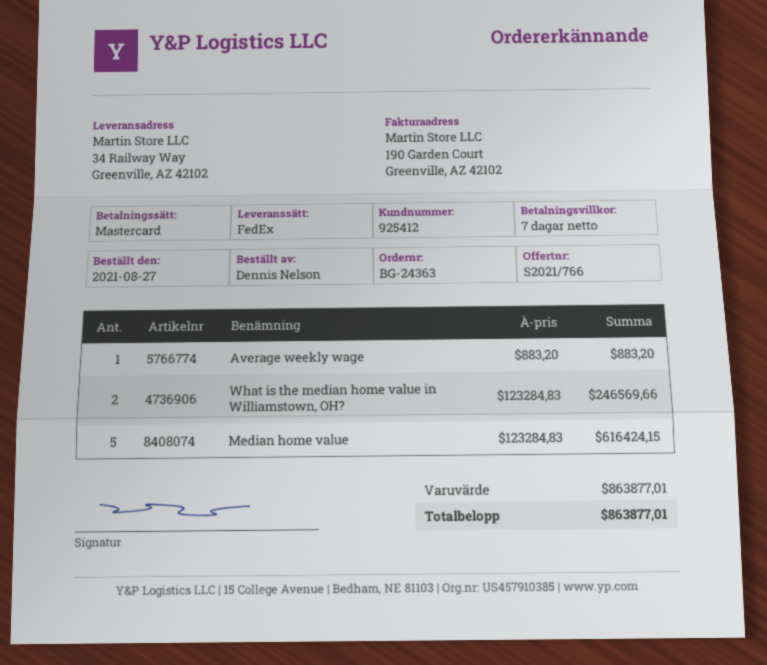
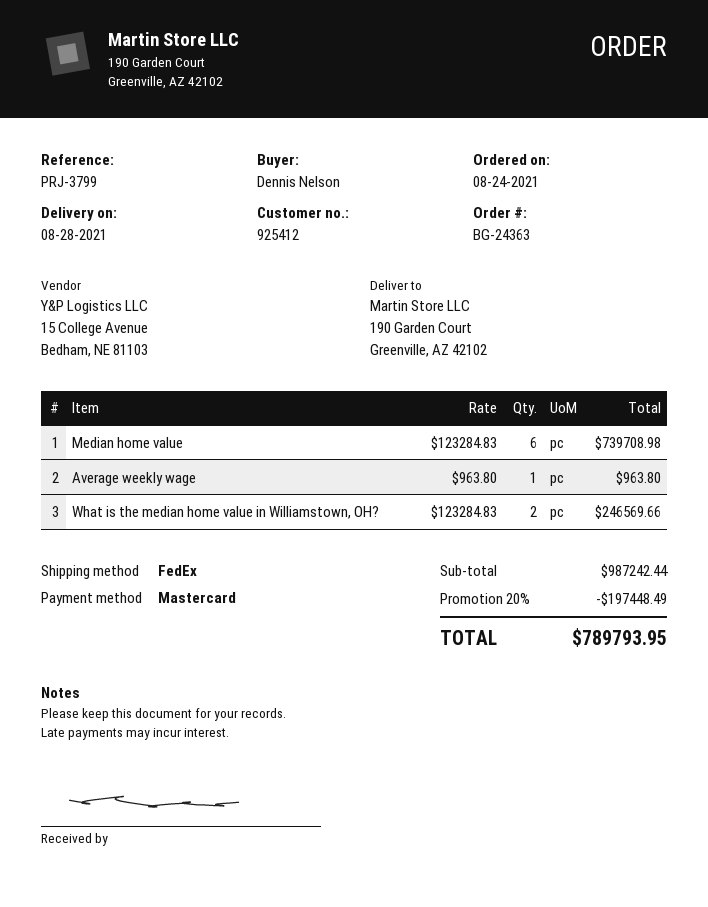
order date: 2021-08-27 -> 2021-08-24
ship to: 34 Railway Way, Greenville, AZ 42102 -> 190 Garden Court, Greenville, AZ 42102
Average weekly wage: 1 x 883.20 = 883.20 -> 1 x 963.80 = 963.80
Median home value: 5 x 123284.83 = 616424.15 -> 6 x 123284.83 = 739708.98
subtotal: 863877.01 -> 987242.44
discount: none -> 20% = 197448.49
total: 863877.01 -> 789793.95

